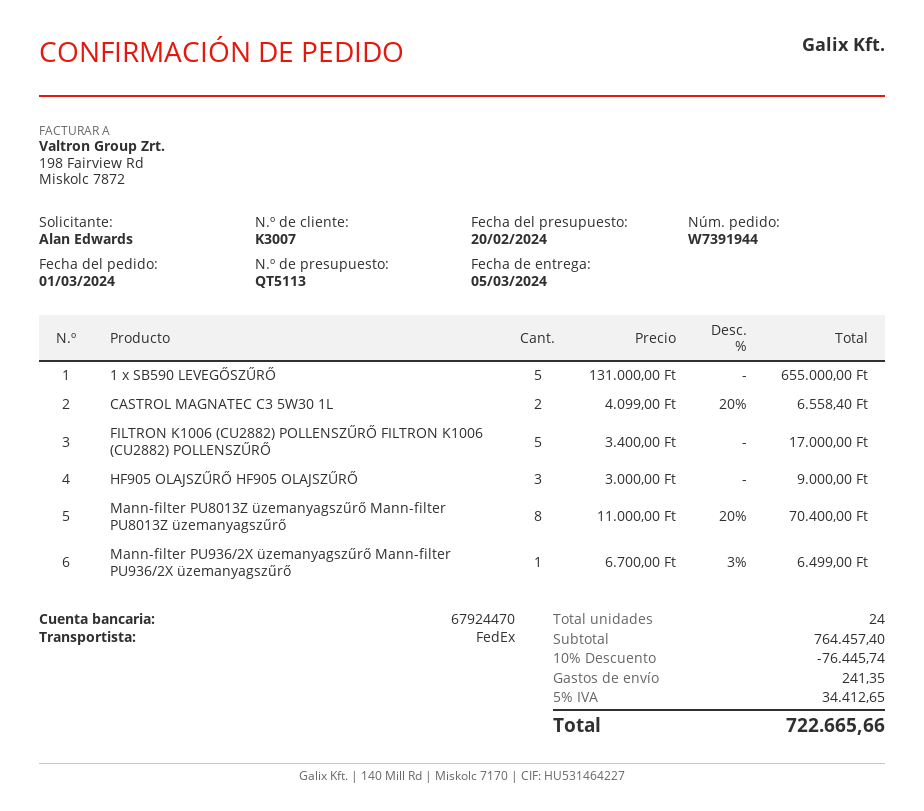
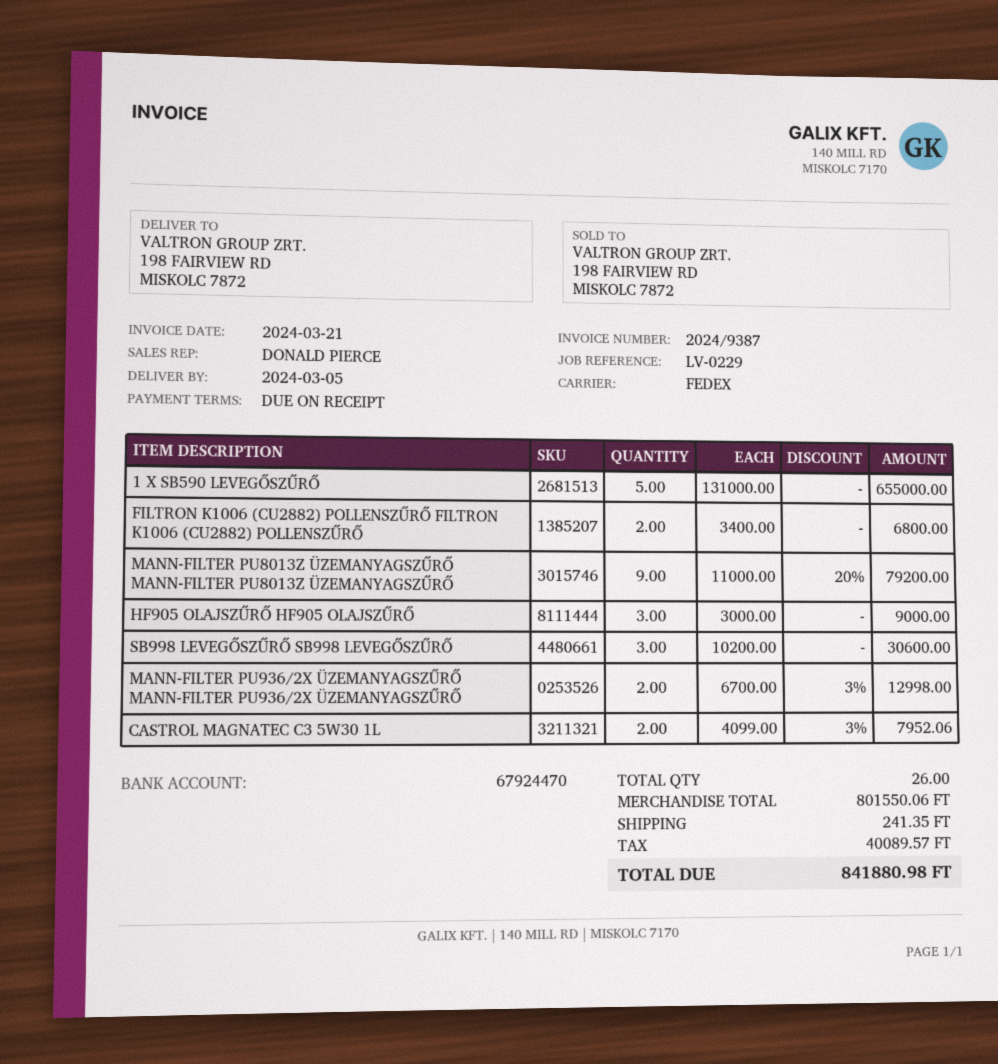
CASTROL MAGNATEC C3 5W30 1L: 2 x 4099.00 - 20% = 6558.40 -> 2 x 4099.00 - 3% = 7952.06
FILTRON K1006 (CU2882) POLLENSZŰRŐ FILTRON K1006 (CU2882) POLLENSZŰRŐ: 5 x 3400.00 = 17000.00 -> 2 x 3400.00 = 6800.00
Mann-filter PU8013Z üzemanyagszűrő Mann-filter PU8013Z üzemanyagszűrő: 8 x 11000.00 - 20% = 70400.00 -> 9 x 11000.00 - 20% = 79200.00
Mann-filter PU936/2X üzemanyagszűrő Mann-filter PU936/2X üzemanyagszűrő: 1 x 6700.00 - 3% = 6499.00 -> 2 x 6700.00 - 3% = 12998.00
SB998 LEVEGŐSZŰRŐ SB998 LEVEGŐSZŰRŐ: none -> 3 x 10200.00 = 30600.00
total quantity: 24 -> 26
subtotal: 764457.40 -> 801550.06
discount: 10% = 76445.74 -> none
tax: 34412.65 -> 40089.57
total: 722665.66 -> 841880.98

